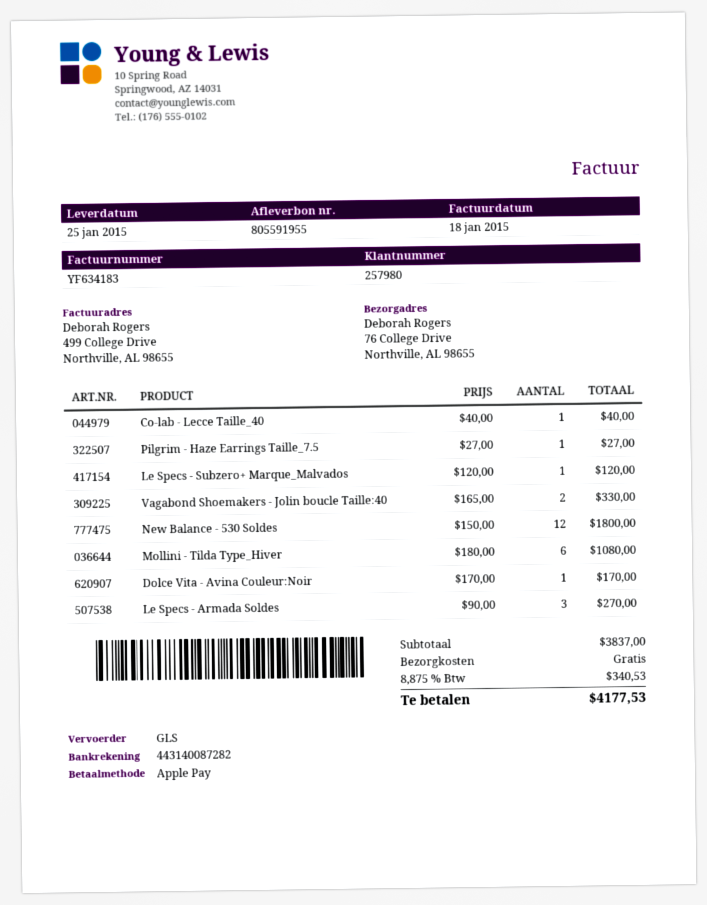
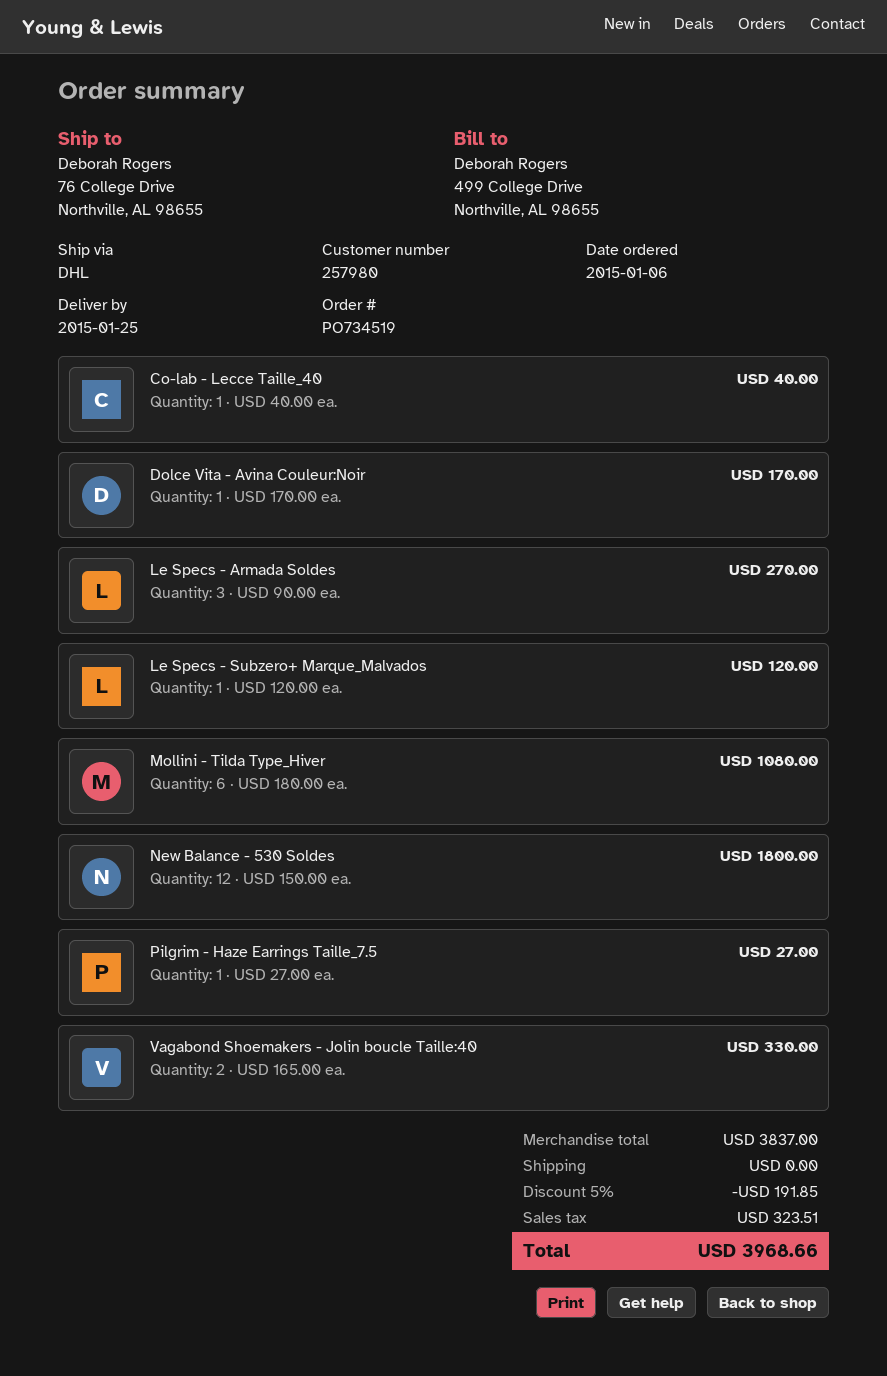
shipping method: GLS -> DHL
discount: none -> 5% = 191.85
tax: 340.53 -> 323.51
total: 4177.53 -> 3968.66

